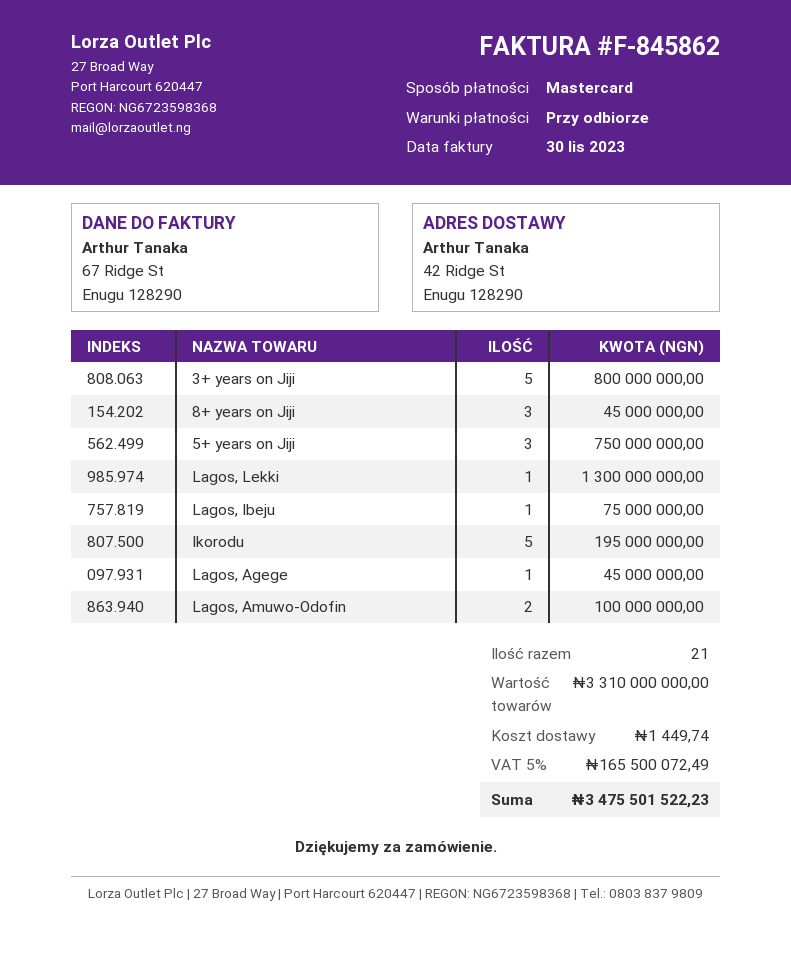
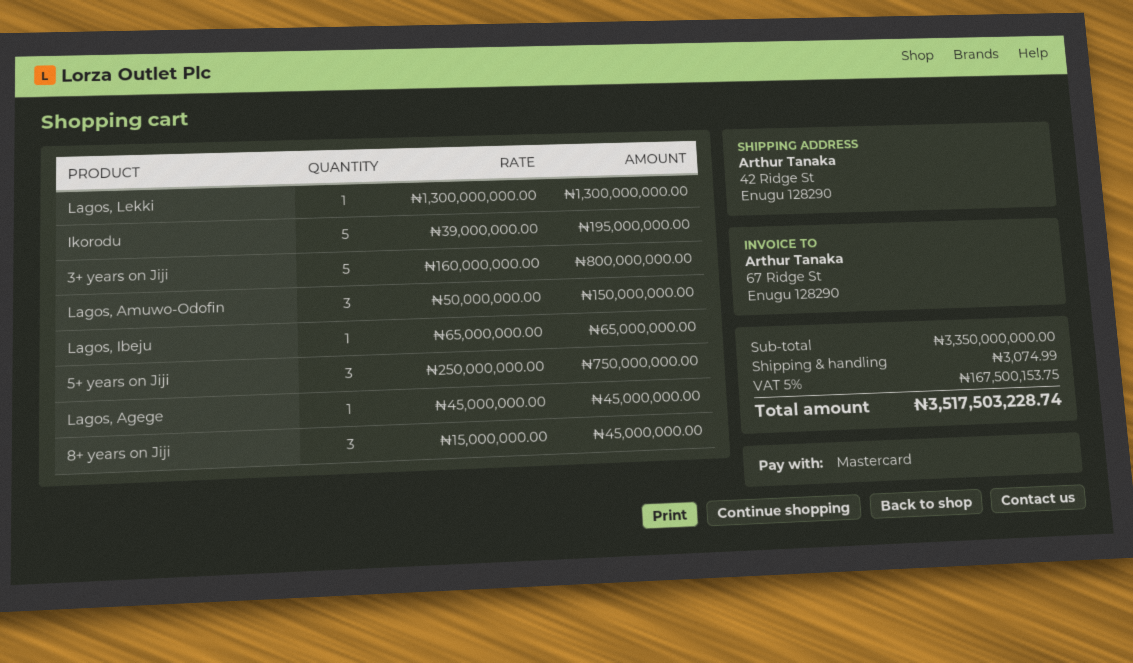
Lagos, Ibeju: 1 for 75000000.00 -> 1 for 65000000.00
Lagos, Amuwo-Odofin: 2 for 100000000.00 -> 3 for 150000000.00
subtotal: 3310000000.00 -> 3350000000.00
shipping: 1449.74 -> 3074.99
tax: 5% = 165500072.49 -> 5% = 167500153.75
total: 3475501522.23 -> 3517503228.74

